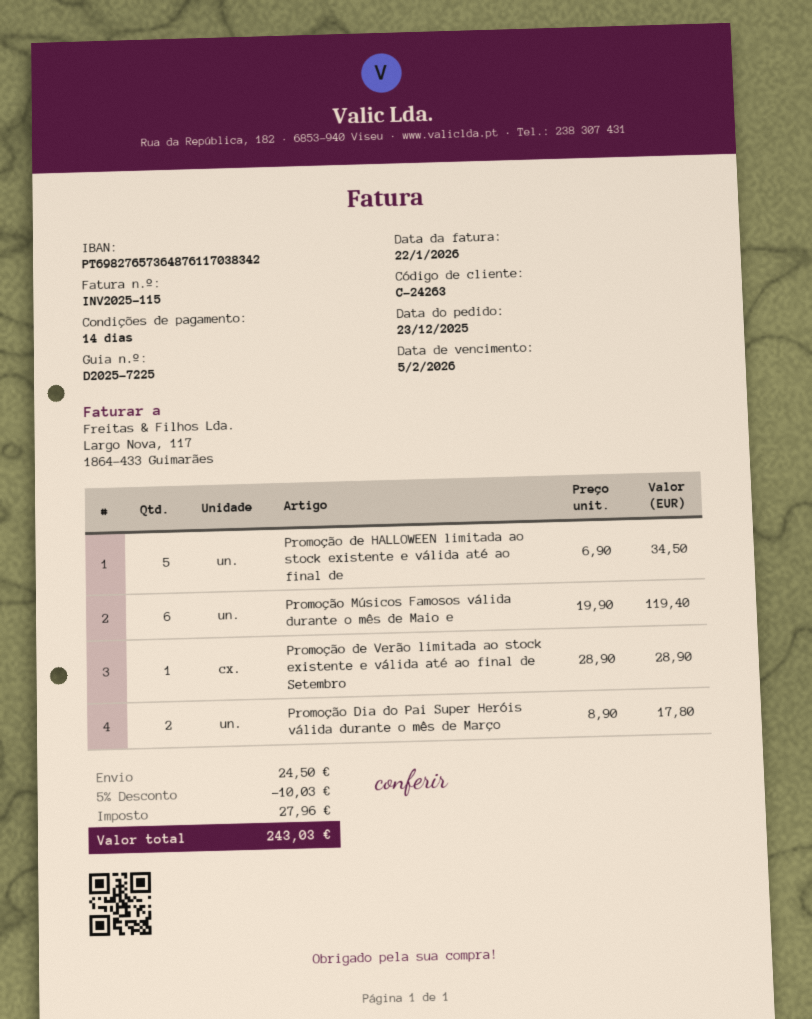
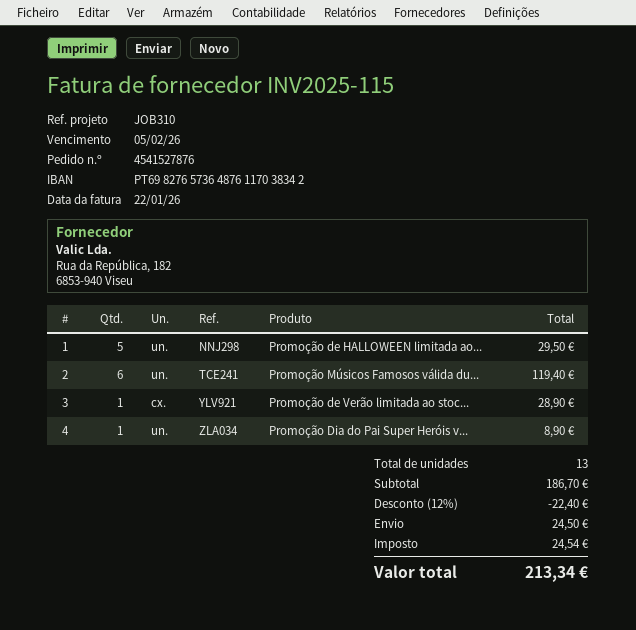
Promoção de HALLOWEEN limitada ao stock existente e válida até ao final de: 5 for 34.50 -> 5 for 29.50
Promoção Dia do Pai Super Heróis válida durante o mês de Março: 2 for 17.80 -> 1 for 8.90
discount: 5% = 10.03 -> 12% = 22.40
tax: 27.96 -> 24.54
total: 243.03 -> 213.34

